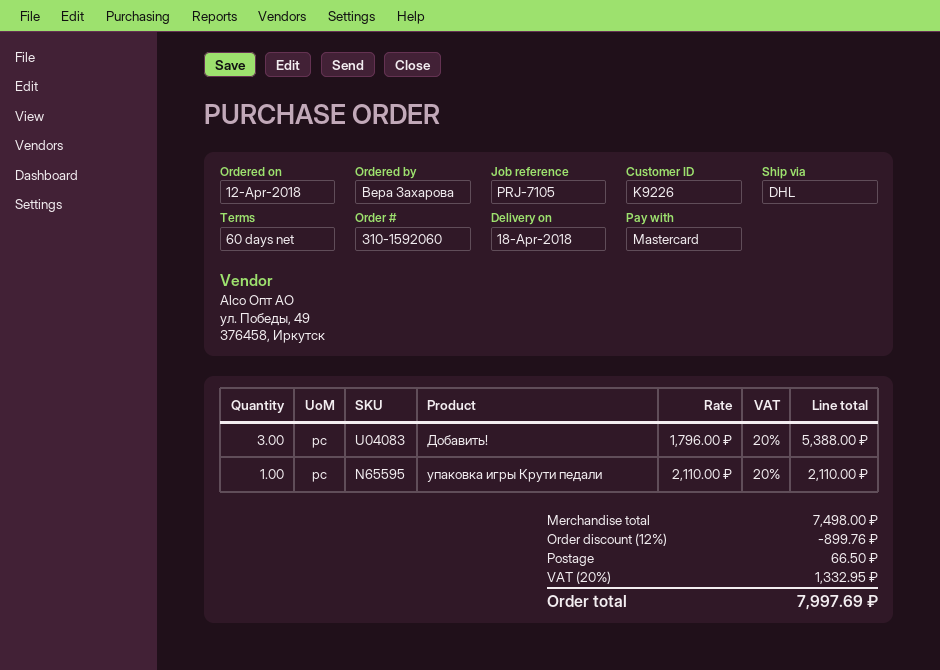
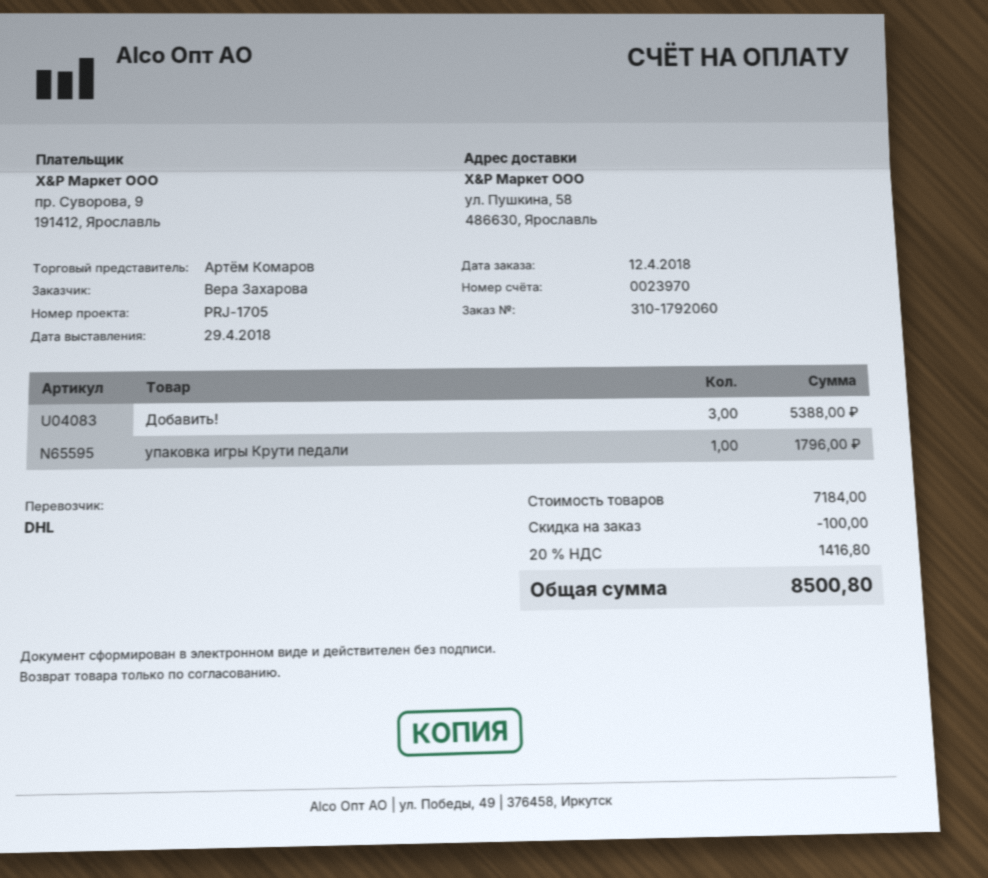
order number: 310-1592060 -> 310-1792060
reference: PRJ-7105 -> PRJ-1705
упаковка игры Крути педали: 1 for 2110.00 -> 1 for 1796.00
subtotal: 7498.00 -> 7184.00
discount: 899.76 -> 100.00
shipping: 66.50 -> none
tax: 20% = 1332.95 -> 20% = 1416.80
total: 7997.69 -> 8500.80

